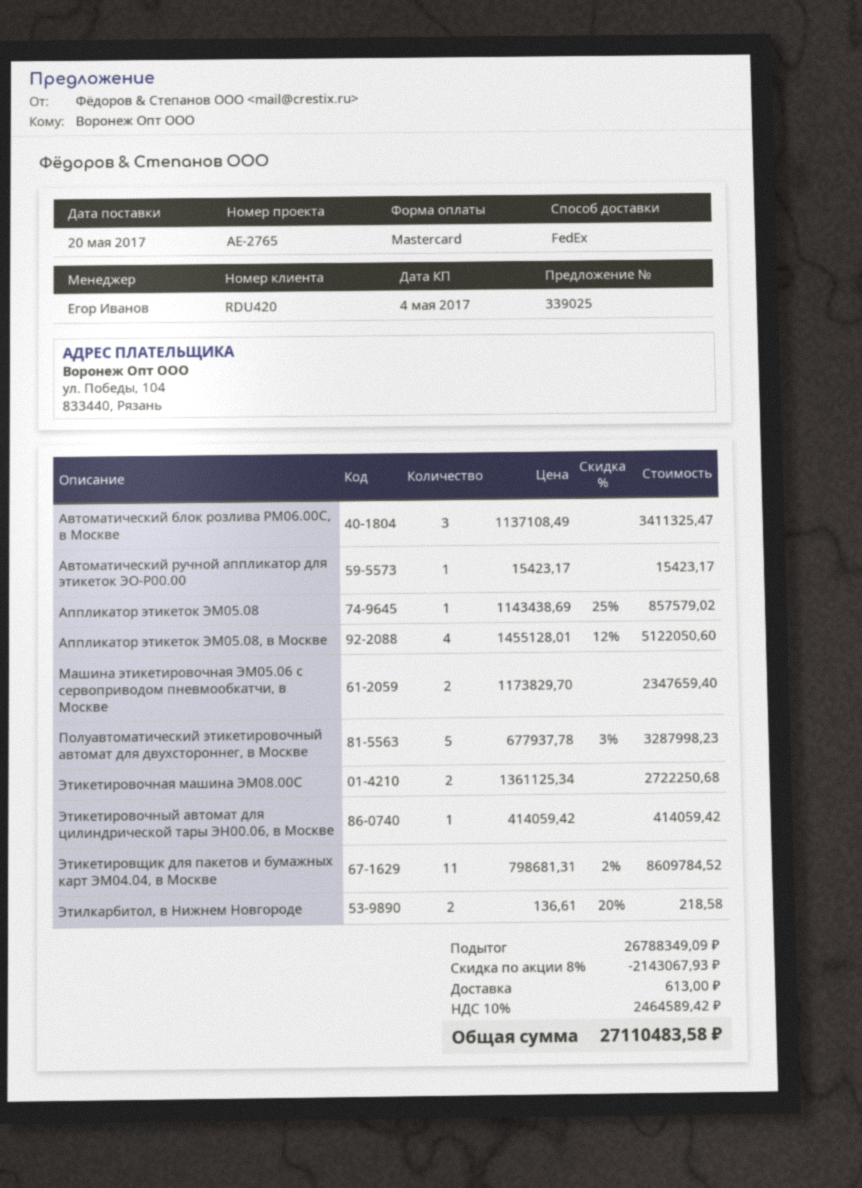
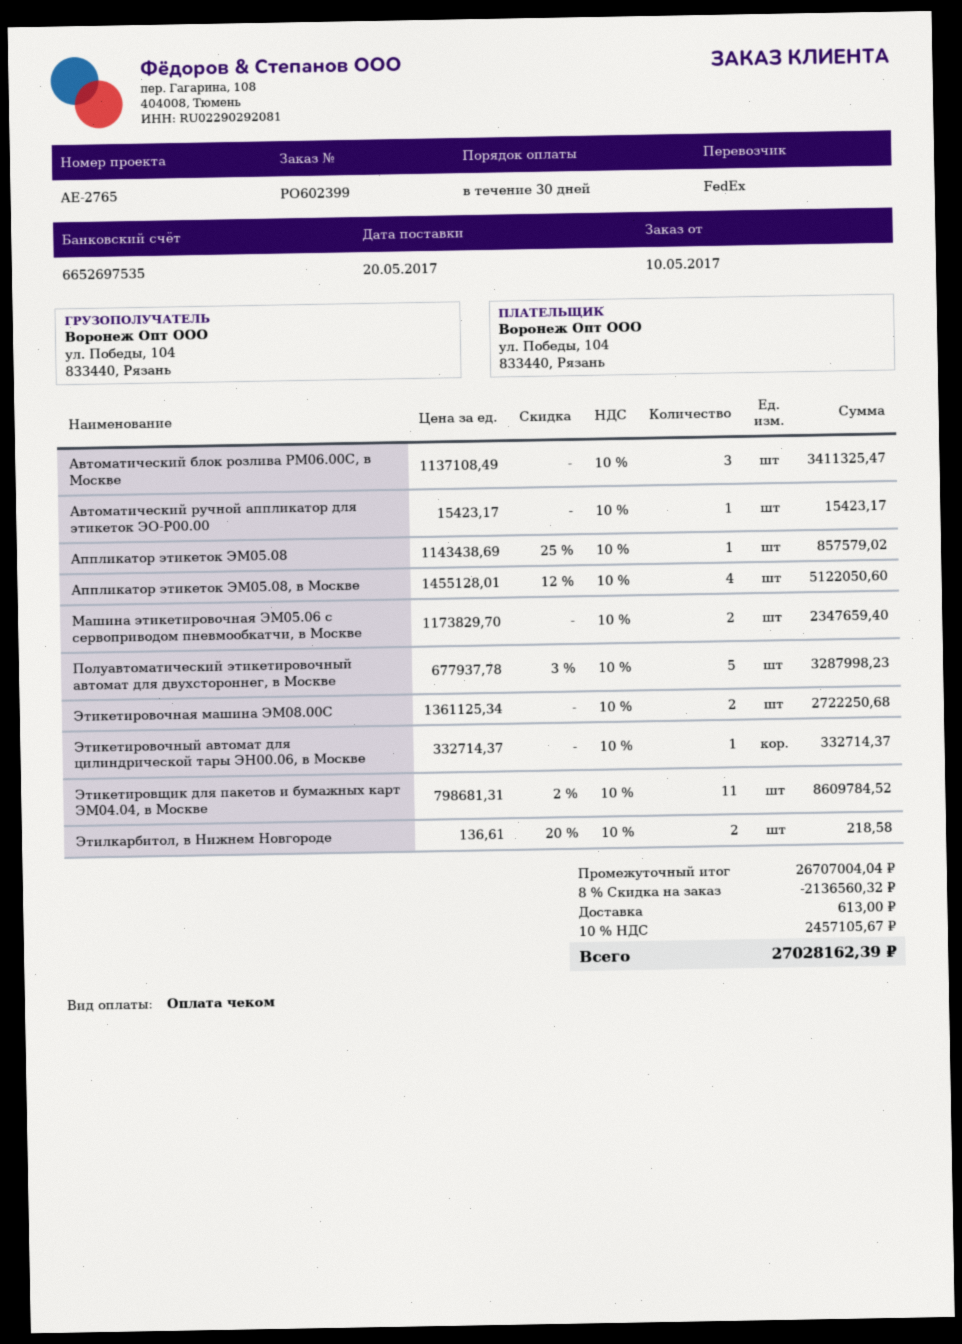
payment method: Mastercard -> cheque
Этикетировочный автомат для цилиндрической тары ЭН00.06, в Москве: 1 x 414059.42 = 414059.42 -> 1 x 332714.37 = 332714.37
subtotal: 26788349.09 -> 26707004.04
discount: 8% = 2143067.93 -> 8% = 2136560.32
tax: 10% = 2464589.42 -> 10% = 2457105.67
total: 27110483.58 -> 27028162.39

